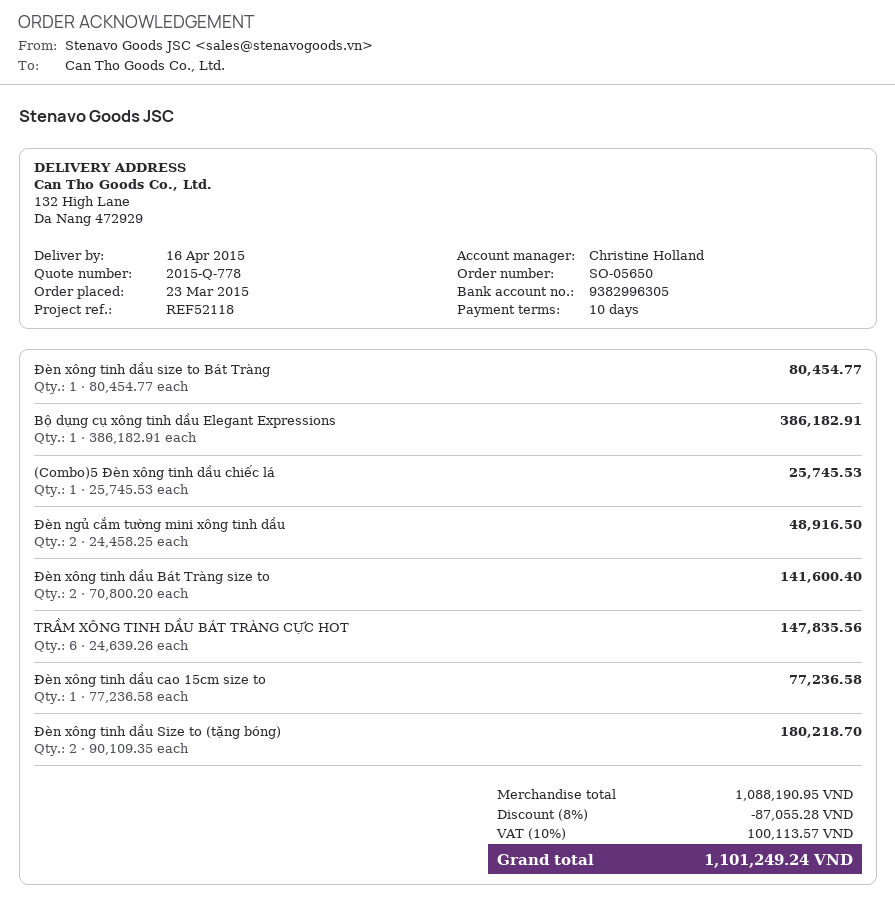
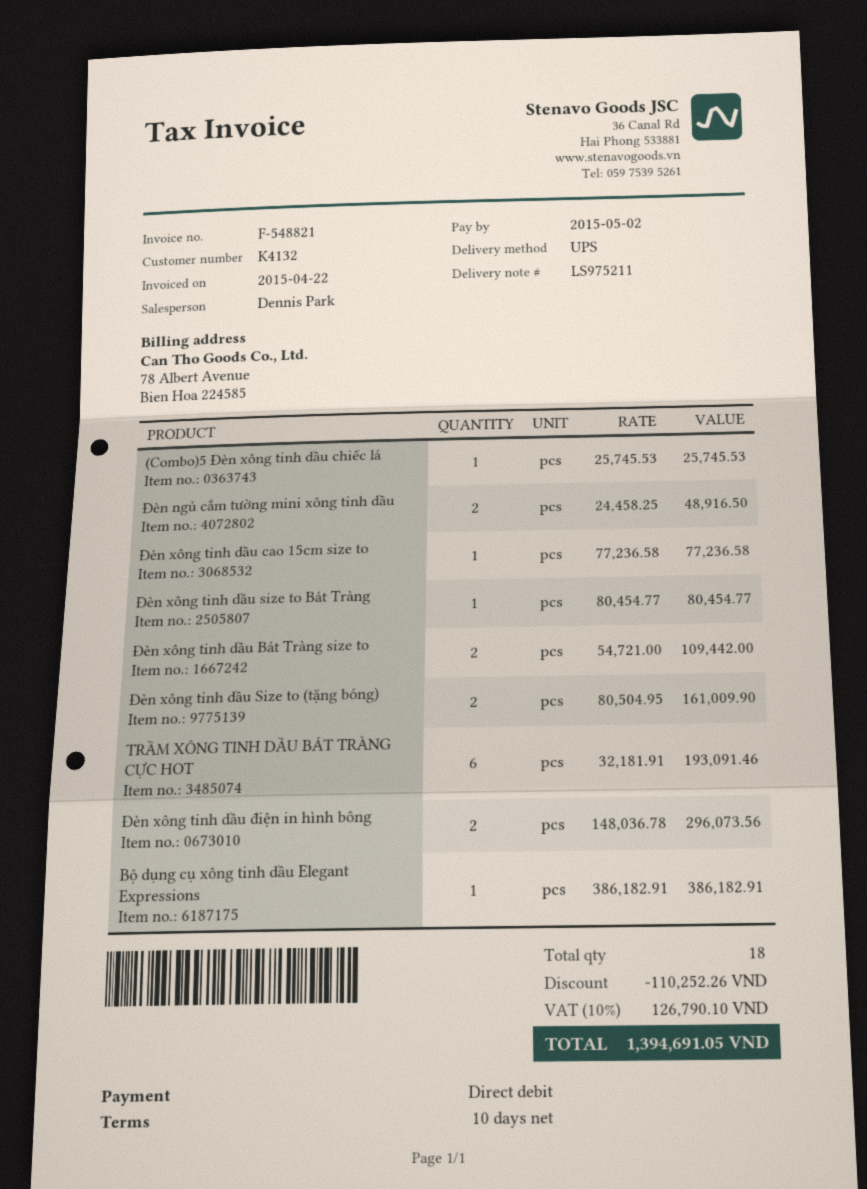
sales rep: Christine Holland -> Dennis Park
Đèn xông tinh dầu Bát Tràng size to: 2 x 70800.20 = 141600.40 -> 2 x 54721.00 = 109442.00
TRẦM XÔNG TINH DẦU BÁT TRÀNG CỰC HOT: 6 x 24639.26 = 147835.56 -> 6 x 32181.91 = 193091.46
Đèn xông tinh dầu Size to (tặng bóng): 2 x 90109.35 = 180218.70 -> 2 x 80504.95 = 161009.90
Đèn xông tinh dầu điện in hình bông: none -> 2 x 148036.78 = 296073.56
discount: 87055.28 -> 110252.26
tax: 10% = 100113.57 -> 10% = 126790.10
total: 1101249.24 -> 1394691.05

